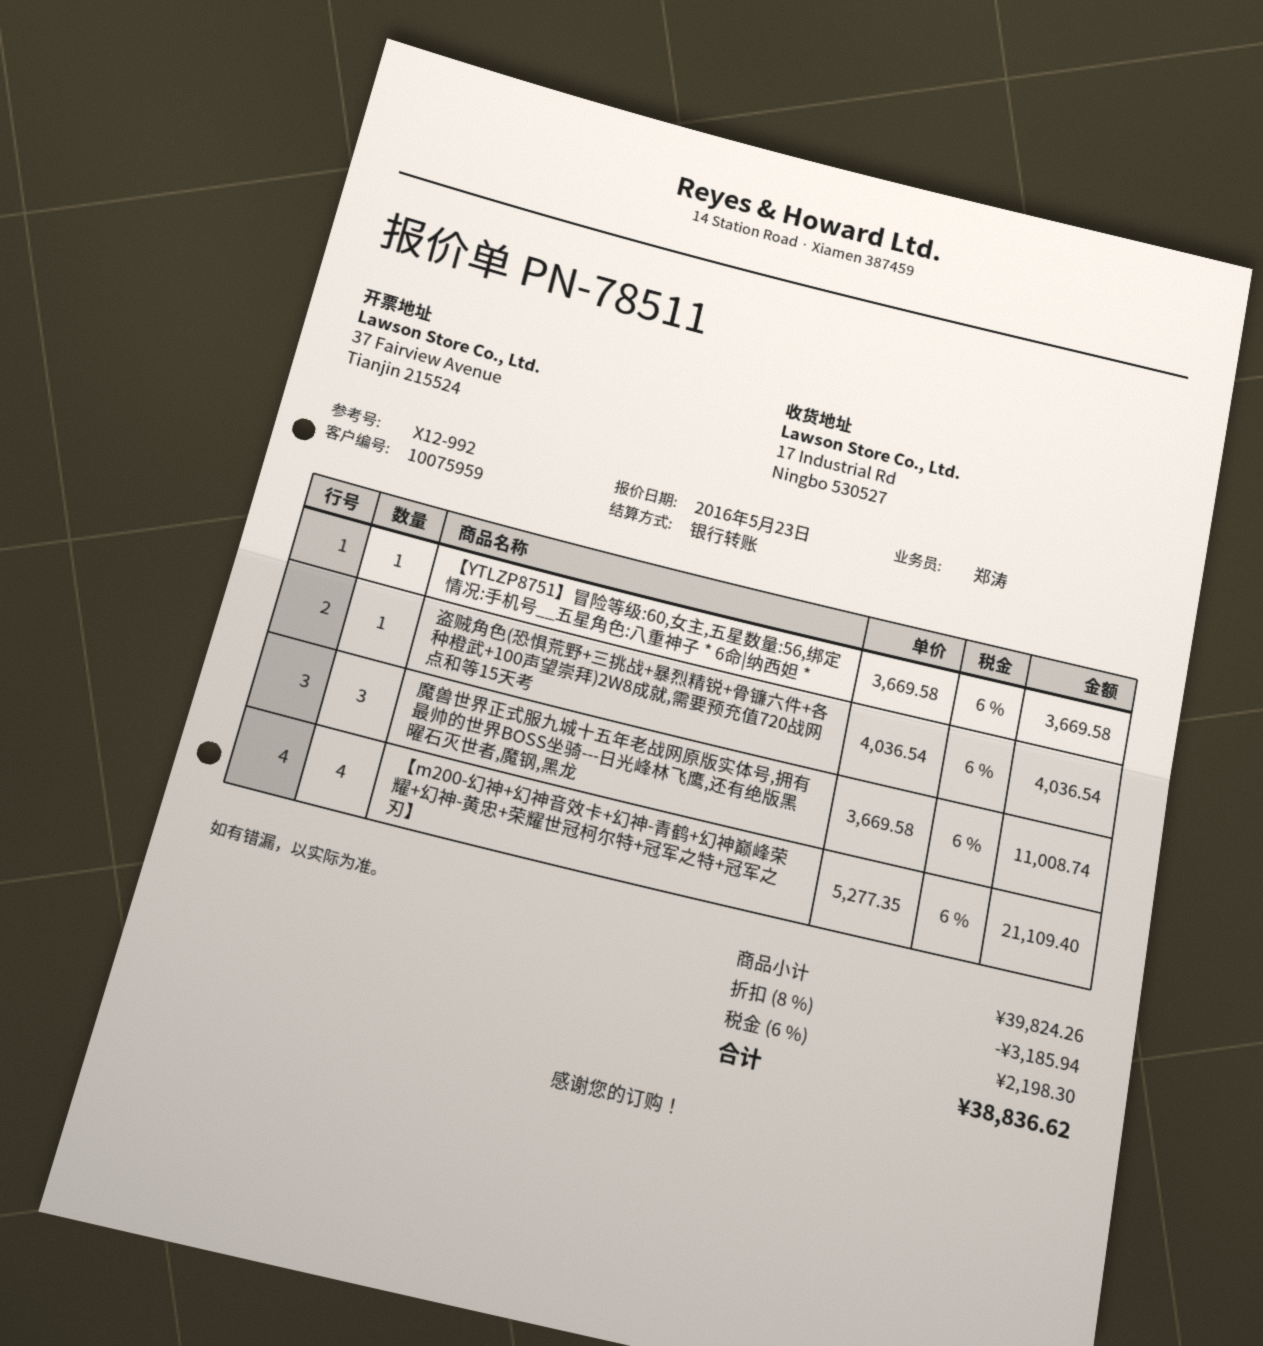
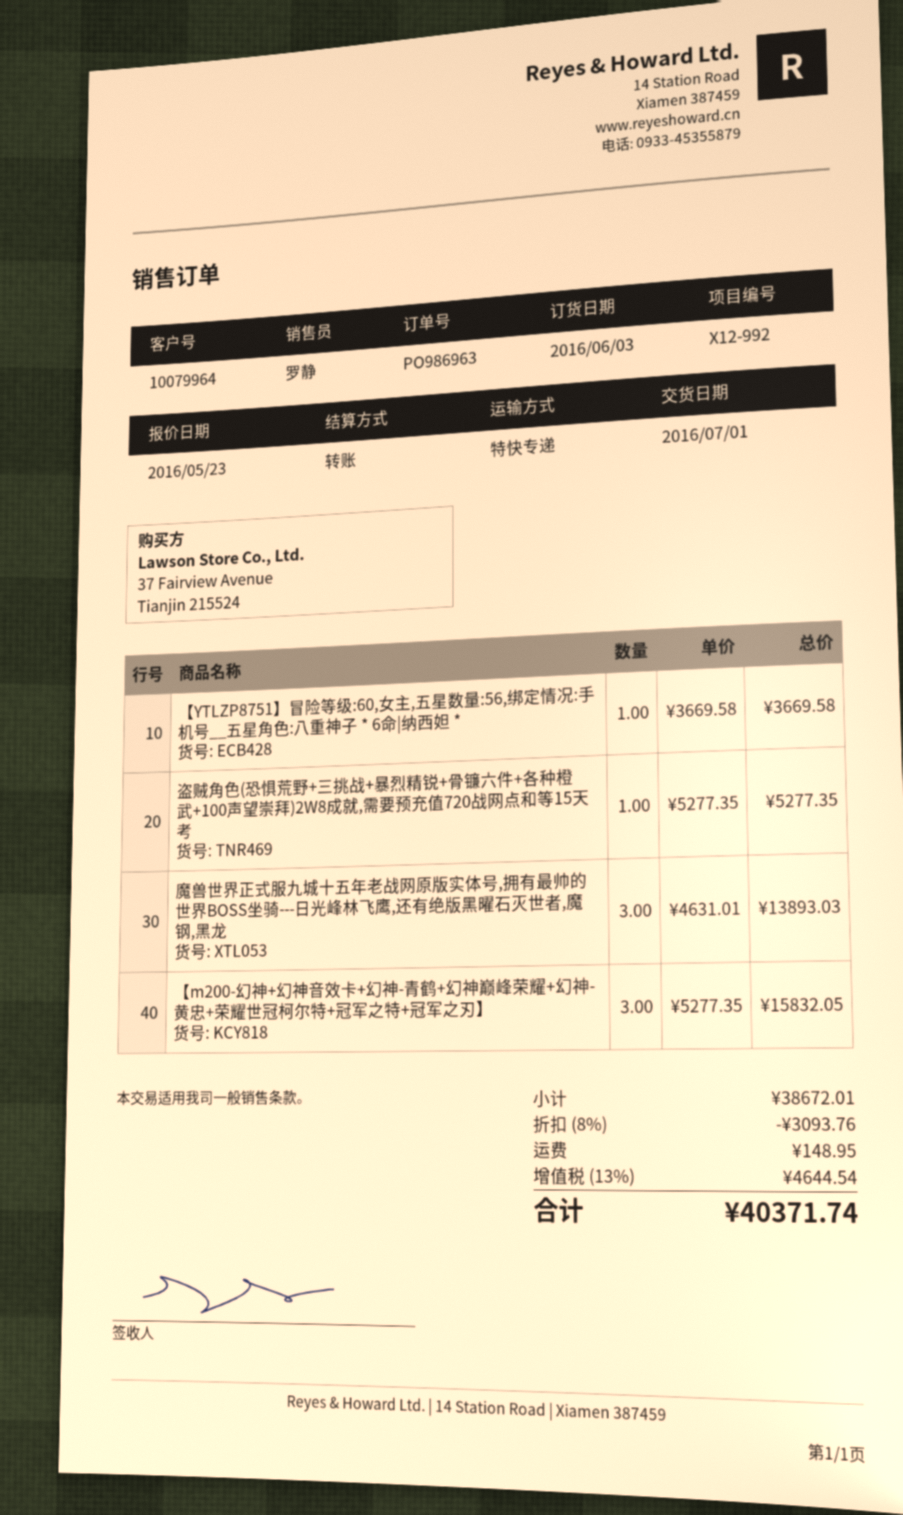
customer number: 10075959 -> 10079964
sales rep: 郑涛 -> 罗静
盗贼角色(恐惧荒野+三挑战+暴烈精锐+骨镰六件+各种橙武+100声望崇拜)2W8成就,需要预充值720战网点和等15天考: 1 x 4036.54 = 4036.54 -> 1 x 5277.35 = 5277.35
魔兽世界正式服九城十五年老战网原版实体号,拥有最帅的世界BOSS坐骑---日光峰林飞鹰,还有绝版黑曜石灭世者,魔钢,黑龙: 3 x 3669.58 = 11008.74 -> 3 x 4631.01 = 13893.03
【m200-幻神+幻神音效卡+幻神-青鹤+幻神巅峰荣耀+幻神-黄忠+荣耀世冠柯尔特+冠军之特+冠军之刃】: 4 x 5277.35 = 21109.40 -> 3 x 5277.35 = 15832.05
subtotal: 39824.26 -> 38672.01
discount: 8% = 3185.94 -> 8% = 3093.76
shipping: none -> 148.95
tax: 6% = 2198.30 -> 13% = 4644.54
total: 38836.62 -> 40371.74

